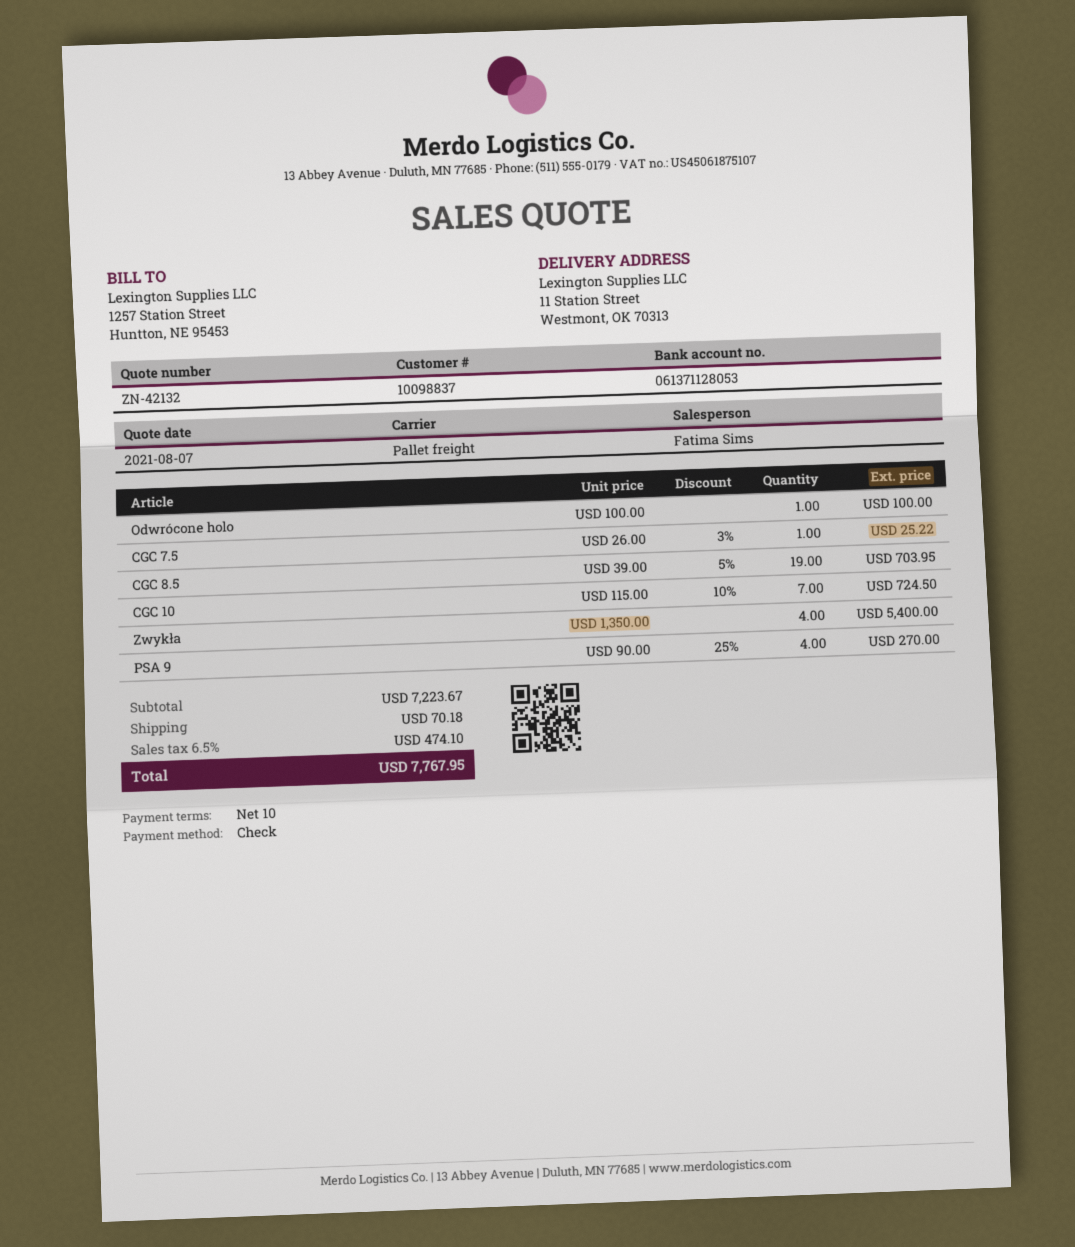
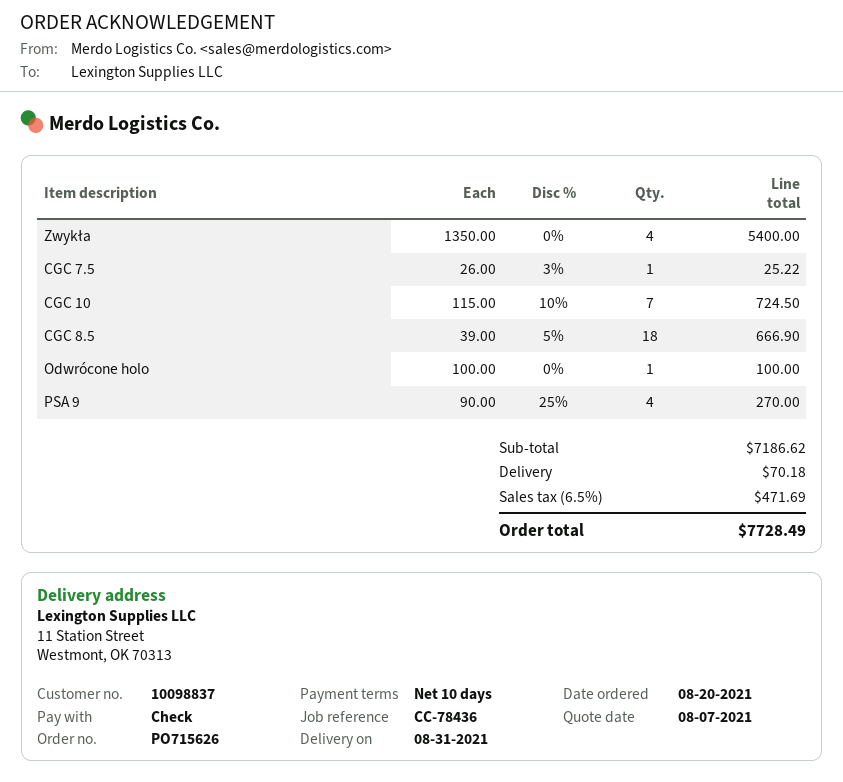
CGC 8.5: 19 x 39.00 - 5% = 703.95 -> 18 x 39.00 - 5% = 666.90
subtotal: 7223.67 -> 7186.62
tax: 6.5% = 474.10 -> 6.5% = 471.69
total: 7767.95 -> 7728.49

